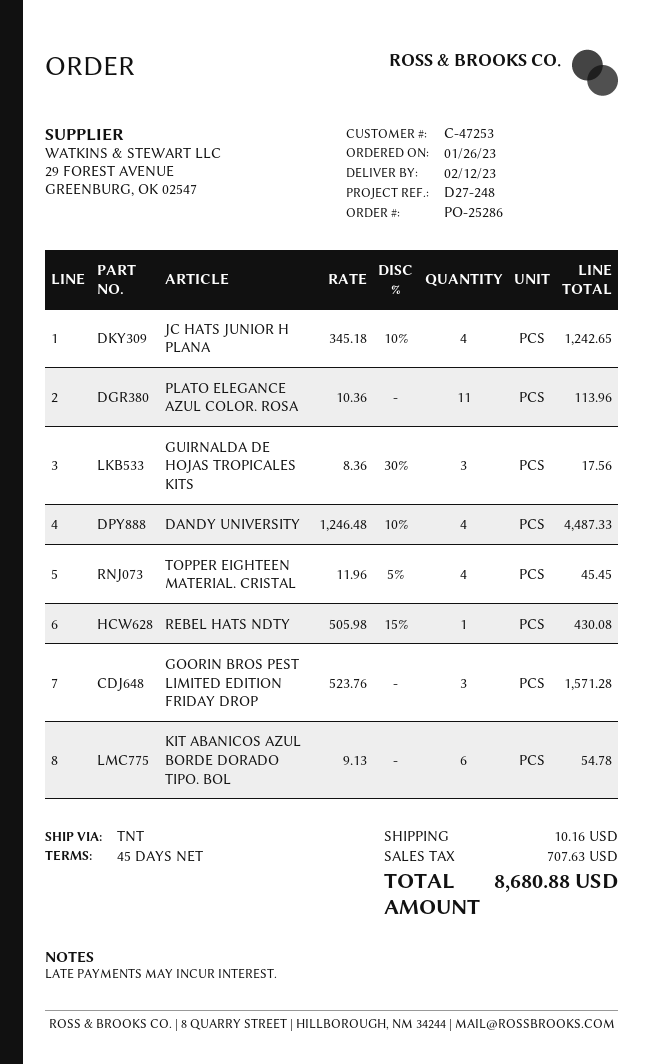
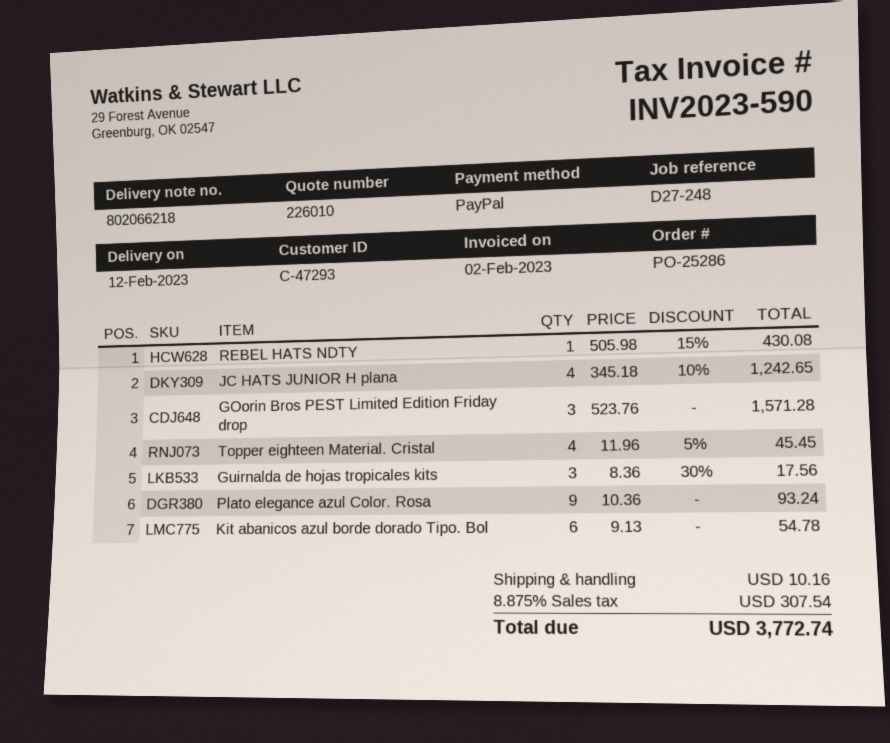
customer number: C-47253 -> C-47293
PLATO ELEGANCE AZUL COLOR. ROSA: 11 x 10.36 = 113.96 -> 9 x 10.36 = 93.24
DANDY UNIVERSITY: 4 x 1246.48 - 10% = 4487.33 -> none
tax: 707.63 -> 307.54
total: 8680.88 -> 3772.74

